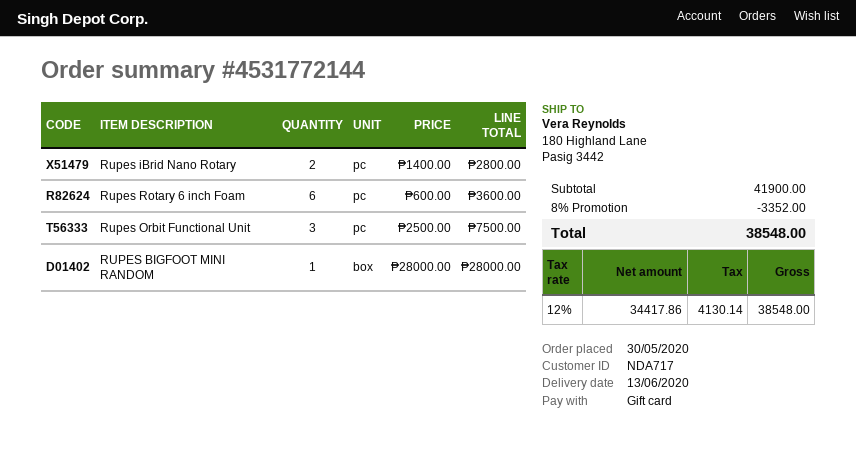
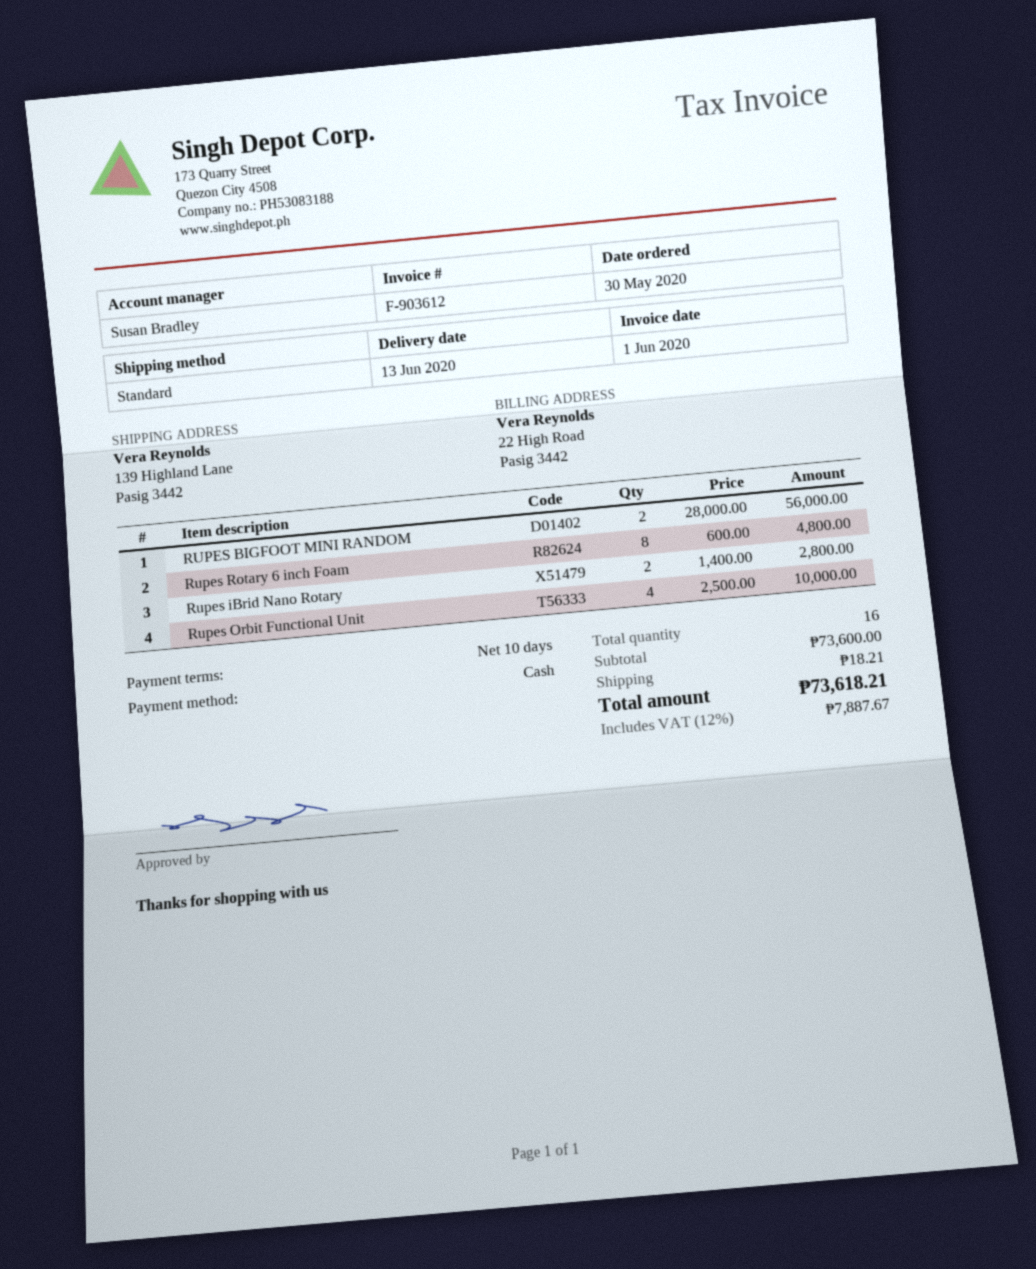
payment method: gift card -> cash
ship to: 180 Highland Lane, Pasig 3442 -> 139 Highland Lane, Pasig 3442
Rupes Rotary 6 inch Foam: 6 x 600.00 = 3600.00 -> 8 x 600.00 = 4800.00
Rupes Orbit Functional Unit: 3 x 2500.00 = 7500.00 -> 4 x 2500.00 = 10000.00
RUPES BIGFOOT MINI RANDOM: 1 x 28000.00 = 28000.00 -> 2 x 28000.00 = 56000.00
subtotal: 41900.00 -> 73600.00
discount: 8% = 3352.00 -> none
shipping: none -> 18.21
tax: 12% = 4130.14 -> 12% = 7887.67
total: 38548.00 -> 73618.21

